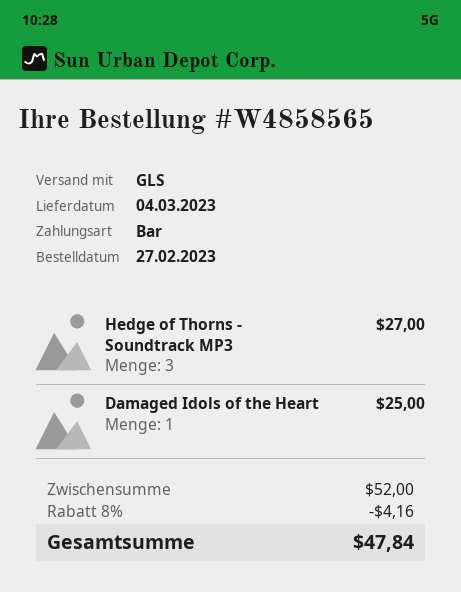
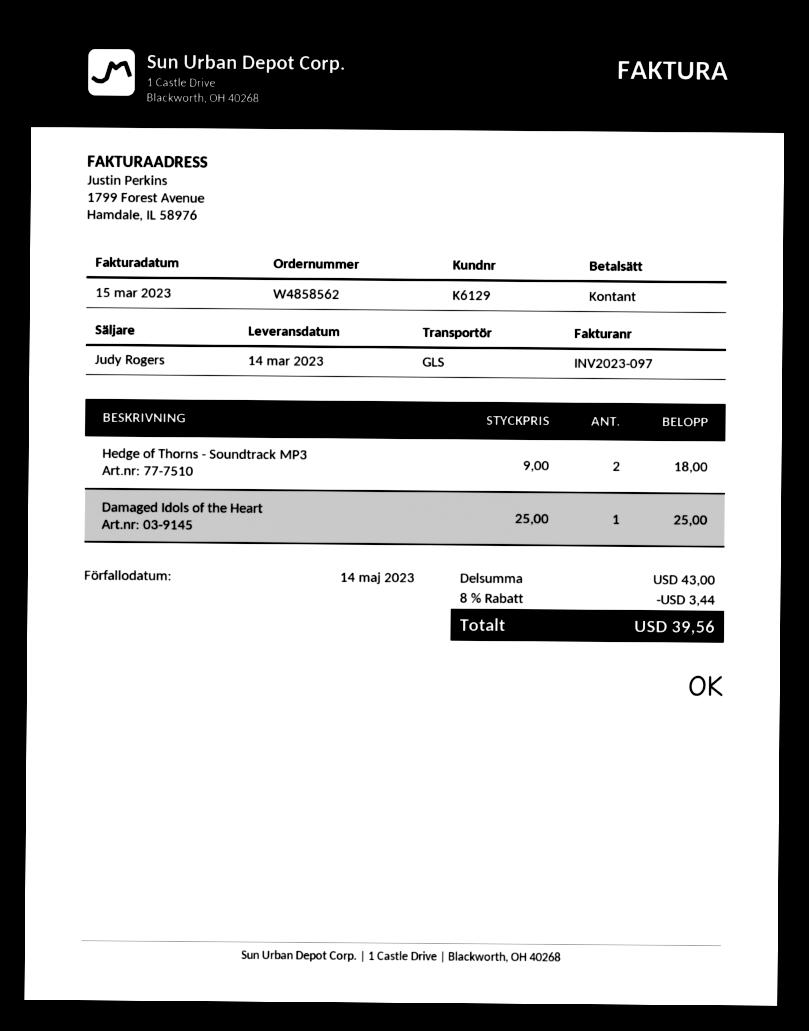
order number: W4858565 -> W4858562
delivery date: 2023-03-04 -> 2023-03-14
Hedge of Thorns - Soundtrack MP3: 3 for 27.00 -> 2 for 18.00
subtotal: 52.00 -> 43.00
discount: 8% = 4.16 -> 8% = 3.44
total: 47.84 -> 39.56

